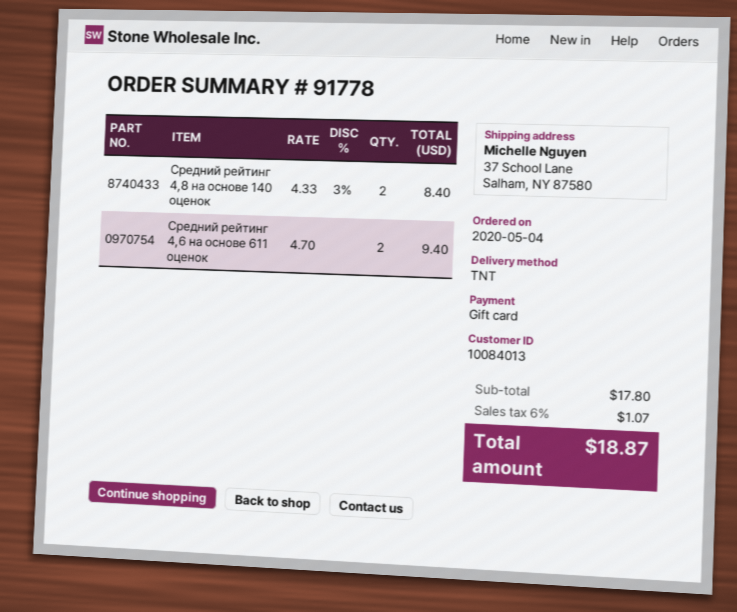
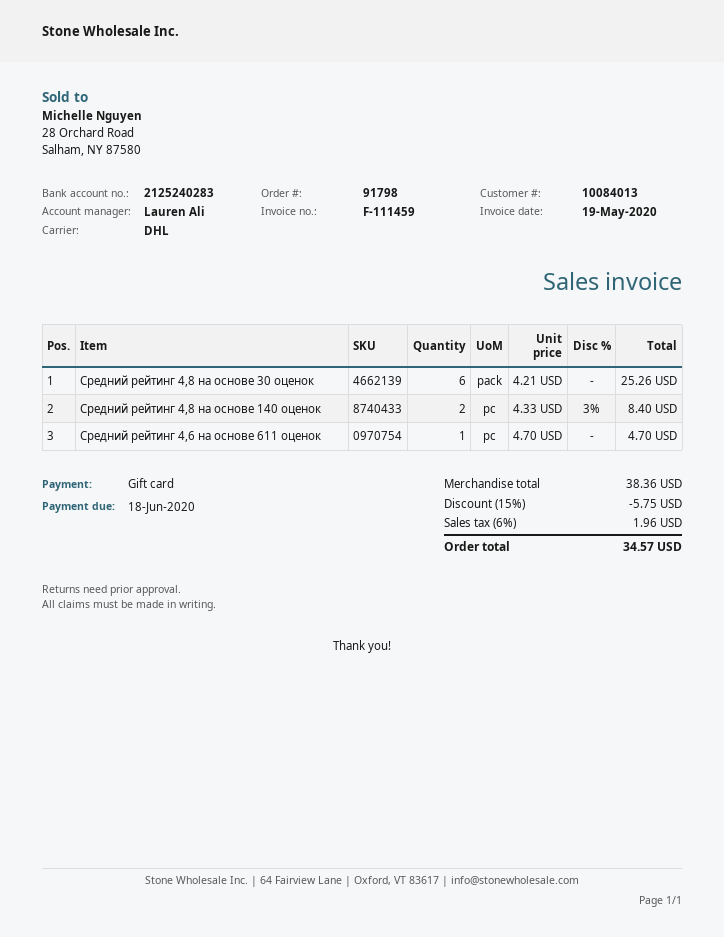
order number: 91778 -> 91798
shipping method: TNT -> DHL
Средний рейтинг 4,6 на основе 611 оценок: 2 x 4.70 = 9.40 -> 1 x 4.70 = 4.70
Средний рейтинг 4,8 на основе 30 оценок: none -> 6 x 4.21 = 25.26
subtotal: 17.80 -> 38.36
discount: none -> 15% = 5.75
tax: 6% = 1.07 -> 6% = 1.96
total: 18.87 -> 34.57

